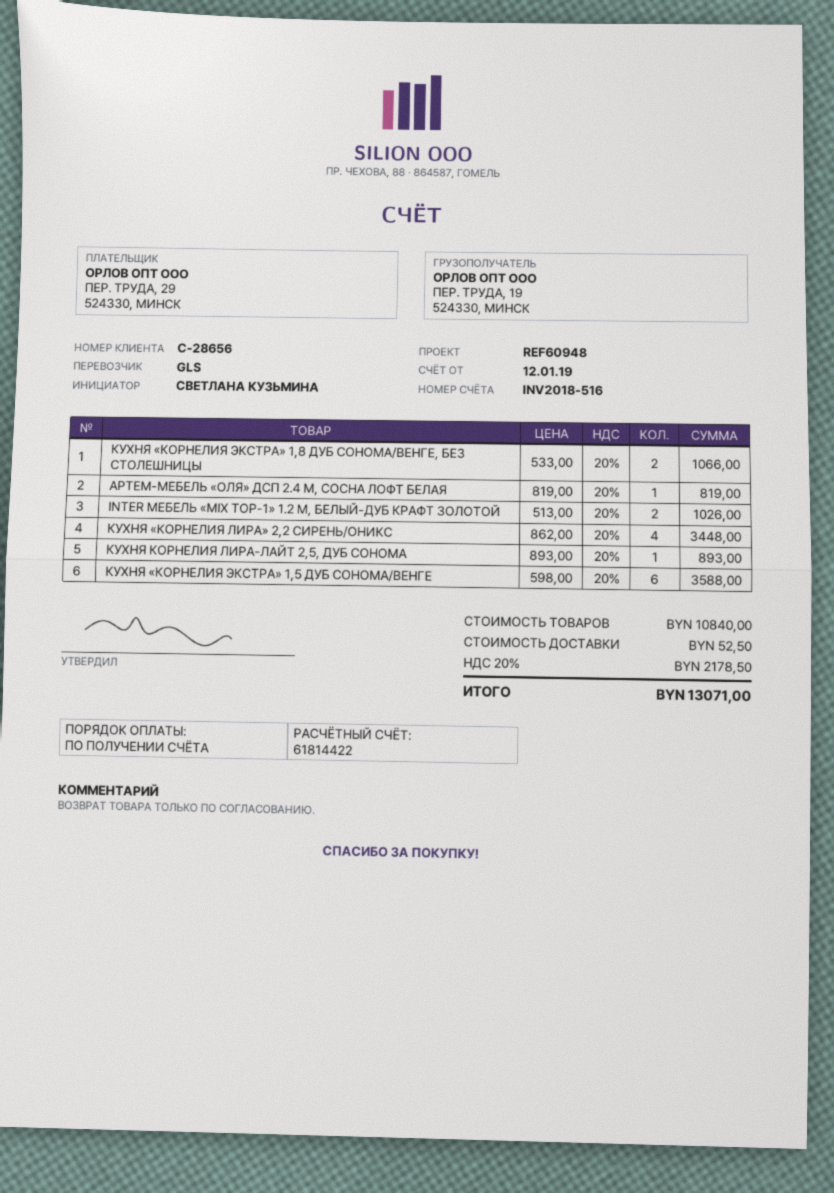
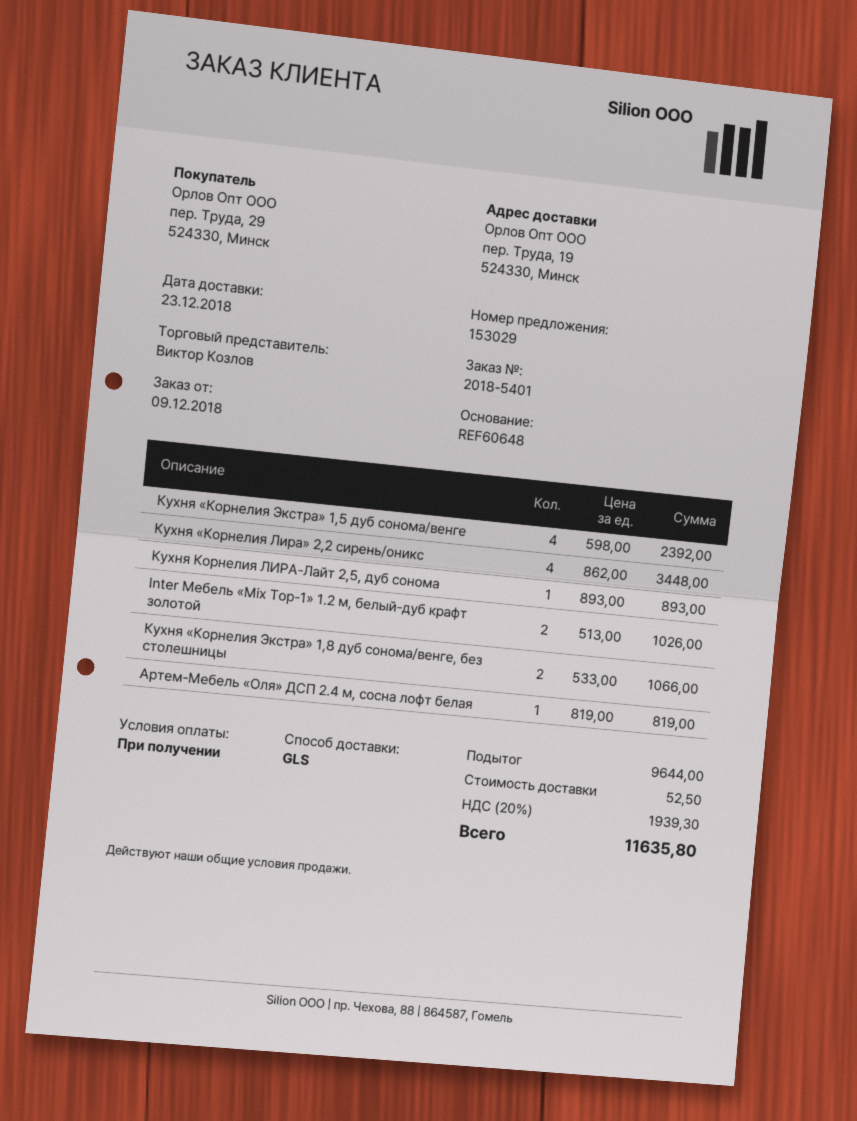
reference: REF60948 -> REF60648
КУХНЯ «КОРНЕЛИЯ ЭКСТРА» 1,5 ДУБ СОНОМА/ВЕНГЕ: 6 x 598.00 = 3588.00 -> 4 x 598.00 = 2392.00
subtotal: 10840.00 -> 9644.00
tax: 20% = 2178.50 -> 20% = 1939.30
total: 13071.00 -> 11635.80

